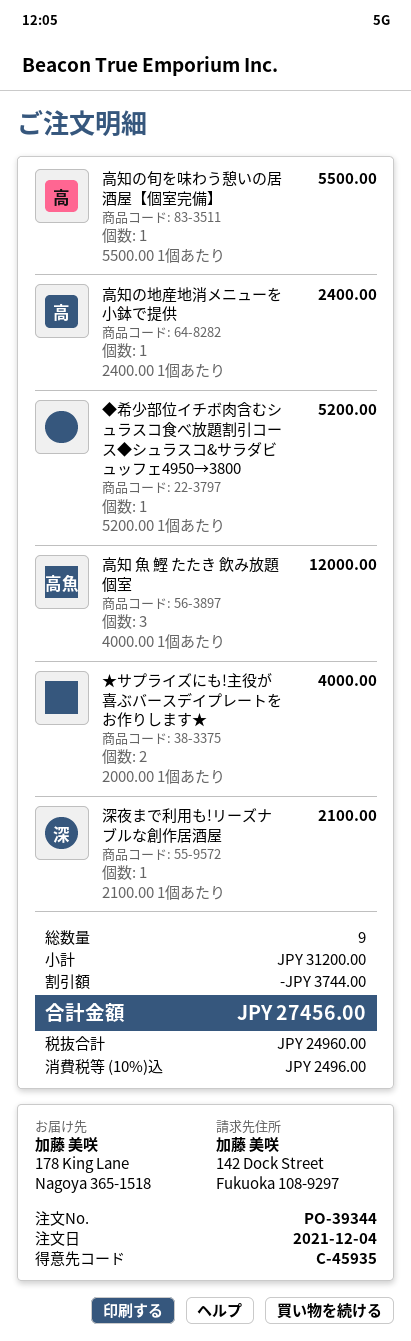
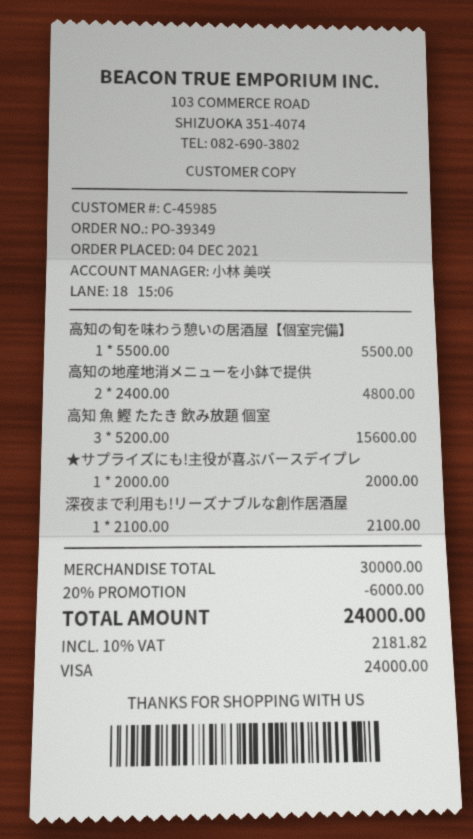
order number: PO-39344 -> PO-39349
customer number: C-45935 -> C-45985
高知の地産地消メニューを小鉢で提供: 1 x 2400.00 = 2400.00 -> 2 x 2400.00 = 4800.00
◆希少部位イチボ肉含むシュラスコ食べ放題割引コース◆シュラスコ&サラダビュッフェ4950→3800: 1 x 5200.00 = 5200.00 -> none
高知 魚 鰹 たたき 飲み放題 個室: 3 x 4000.00 = 12000.00 -> 3 x 5200.00 = 15600.00
★サプライズにも!主役が喜ぶバースデイプレートをお作りします★: 2 x 2000.00 = 4000.00 -> 1 x 2000.00 = 2000.00
subtotal: 31200.00 -> 30000.00
discount: 3744.00 -> 6000.00
tax: 10% = 2496.00 -> 10% = 2181.82
total: 27456.00 -> 24000.00

